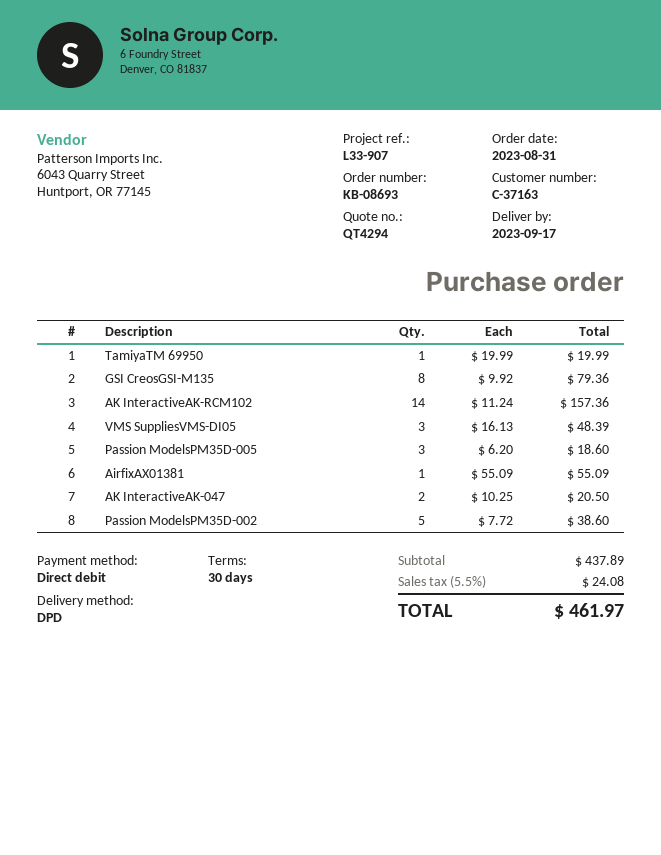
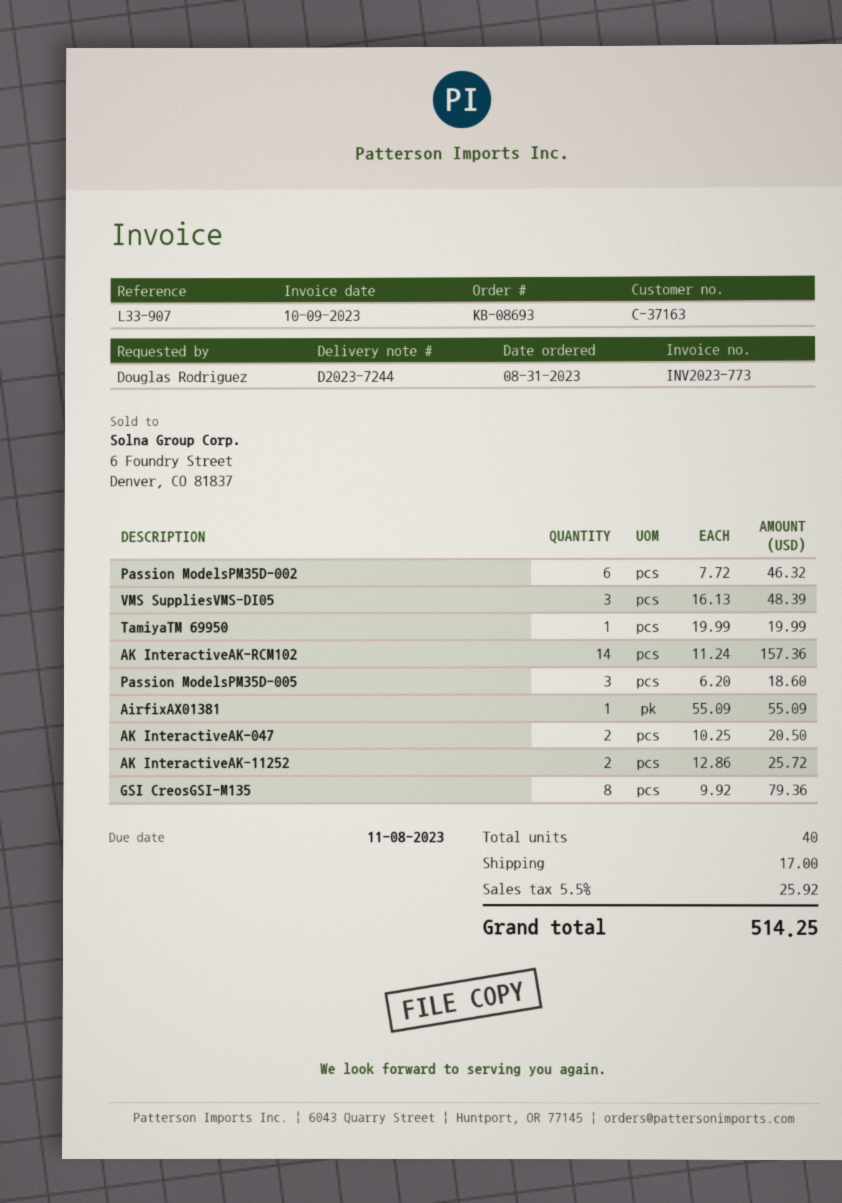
Passion ModelsPM35D-002: 5 x 7.72 = 38.60 -> 6 x 7.72 = 46.32
AK InteractiveAK-11252: none -> 2 x 12.86 = 25.72
shipping: none -> 17.00
tax: 5.5% = 24.08 -> 5.5% = 25.92
total: 461.97 -> 514.25

